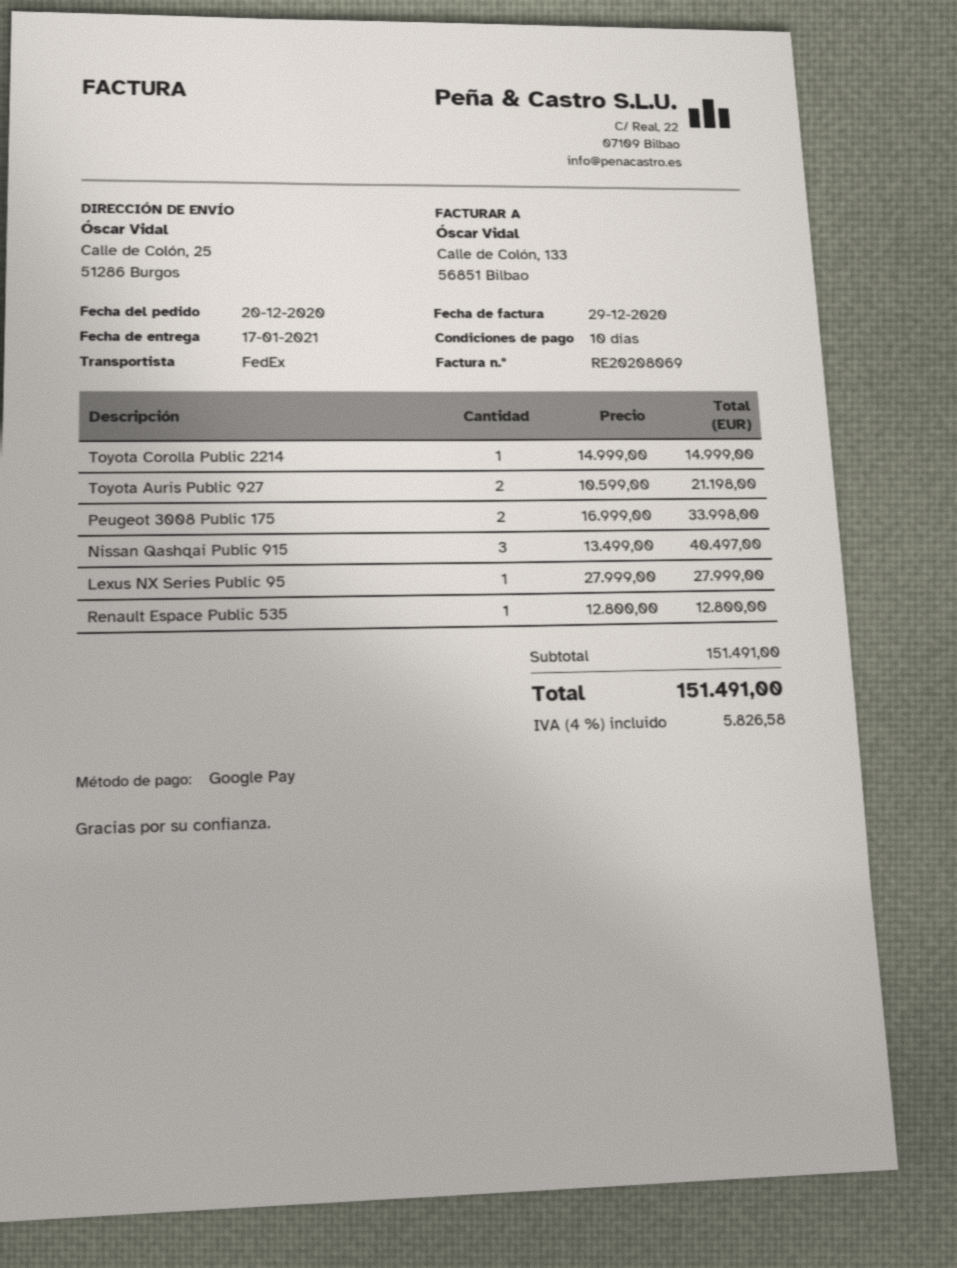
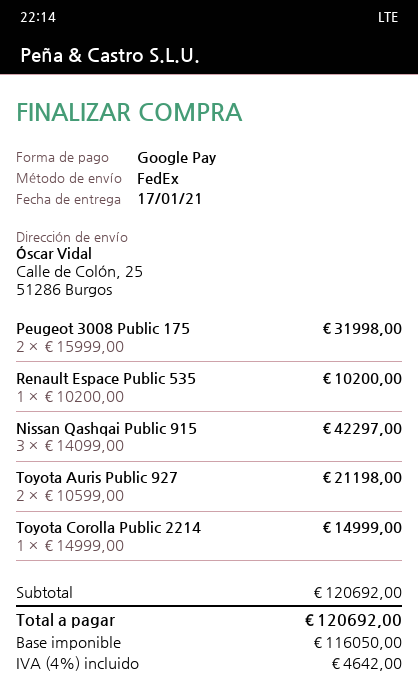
Peugeot 3008 Public 175: 2 x 16999.00 = 33998.00 -> 2 x 15999.00 = 31998.00
Nissan Qashqai Public 915: 3 x 13499.00 = 40497.00 -> 3 x 14099.00 = 42297.00
Lexus NX Series Public 95: 1 x 27999.00 = 27999.00 -> none
Renault Espace Public 535: 1 x 12800.00 = 12800.00 -> 1 x 10200.00 = 10200.00
subtotal: 151491.00 -> 120692.00
tax: 4% = 5826.58 -> 4% = 4642.00
total: 151491.00 -> 120692.00

